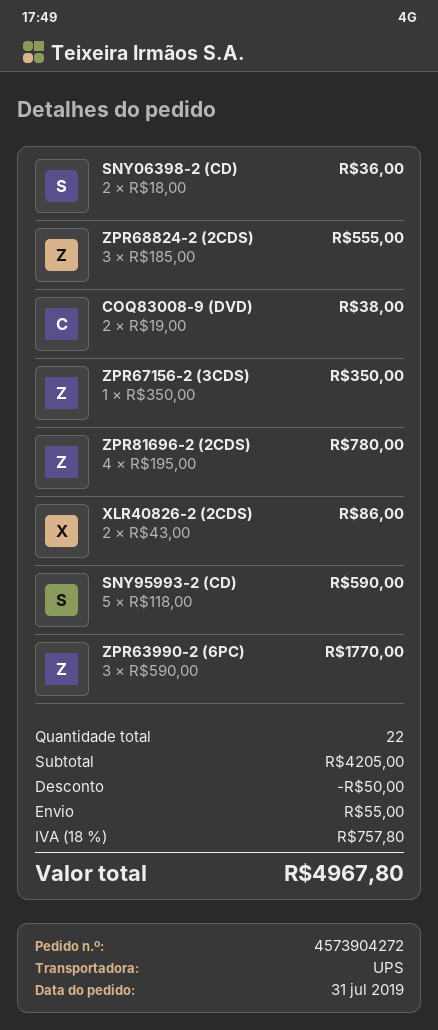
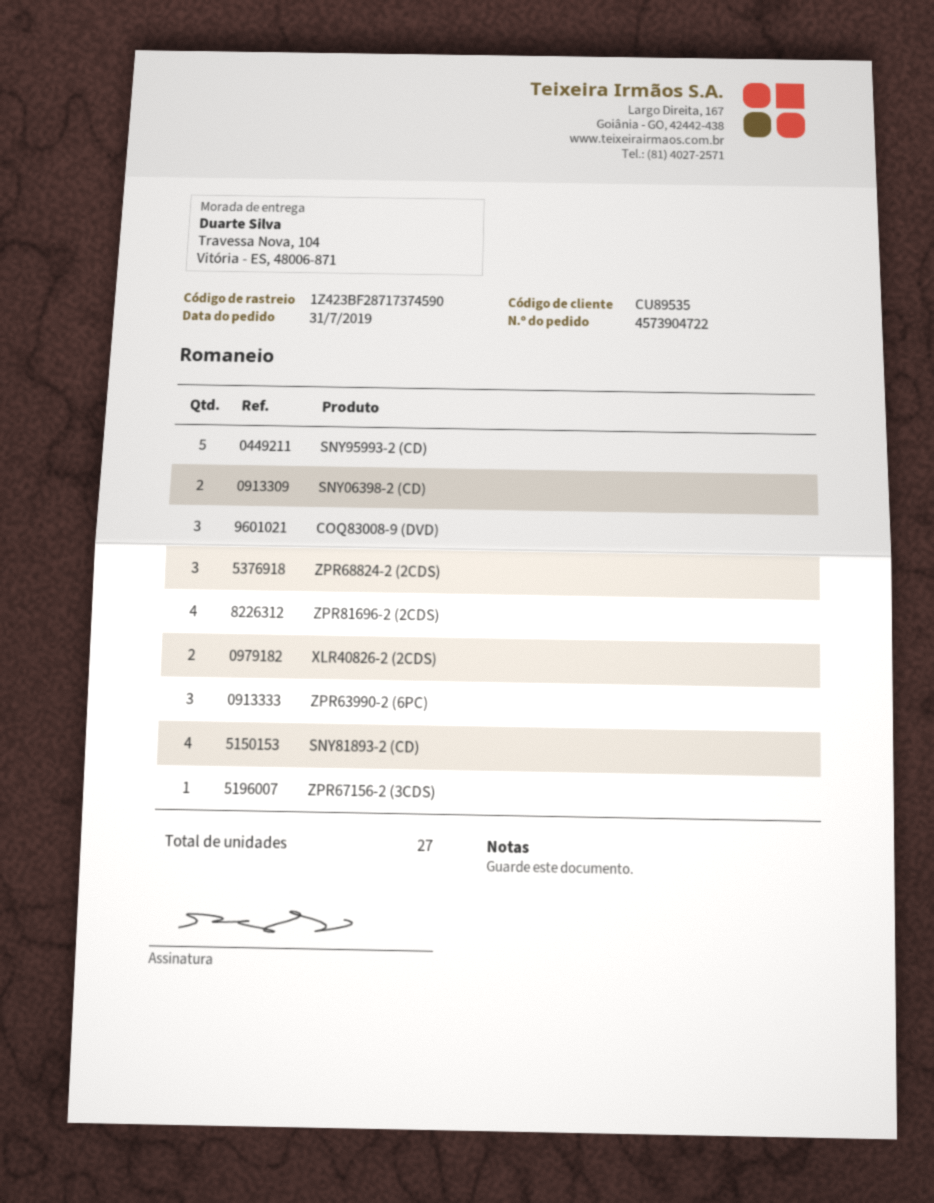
order number: 4573904272 -> 4573904722
COQ83008-9 (DVD): 2 -> 3
SNY81893-2 (CD): none -> 4
total quantity: 22 -> 27

